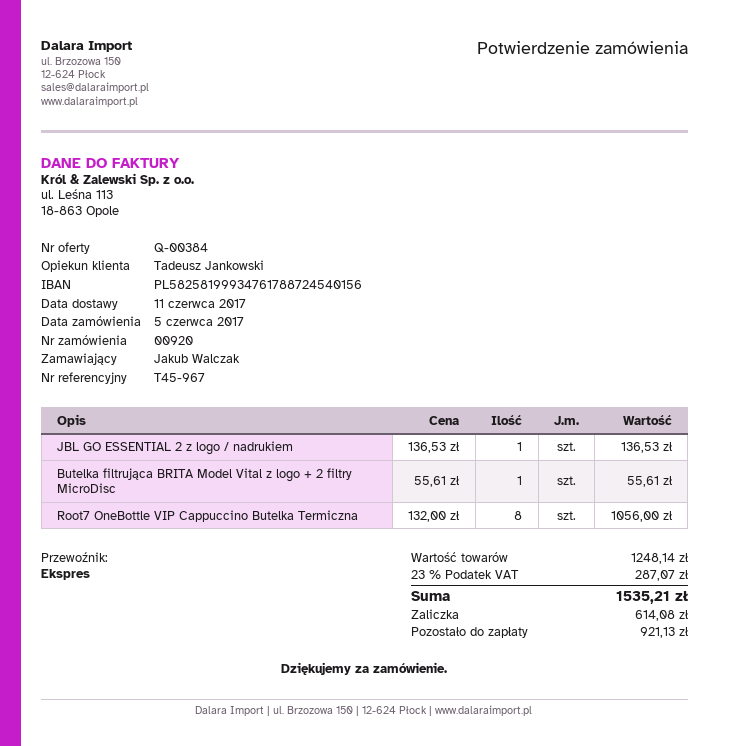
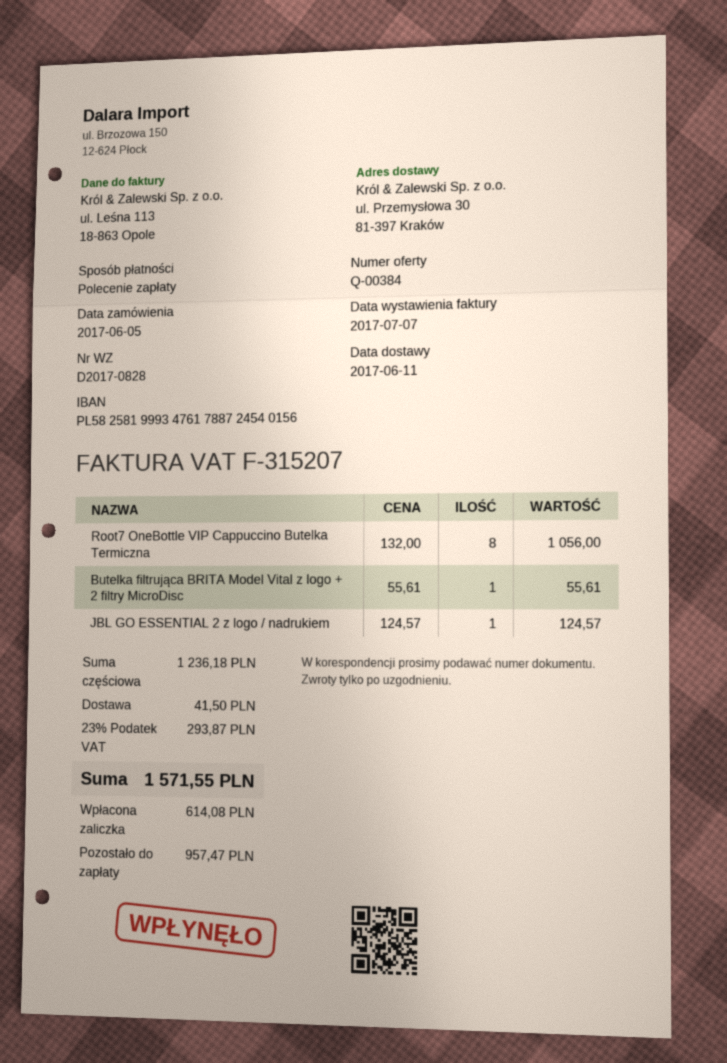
JBL GO ESSENTIAL 2 z logo / nadrukiem: 1 x 136.53 = 136.53 -> 1 x 124.57 = 124.57
subtotal: 1248.14 -> 1236.18
shipping: none -> 41.50
tax: 23% = 287.07 -> 23% = 293.87
total: 1535.21 -> 1571.55
balance: 921.13 -> 957.47

